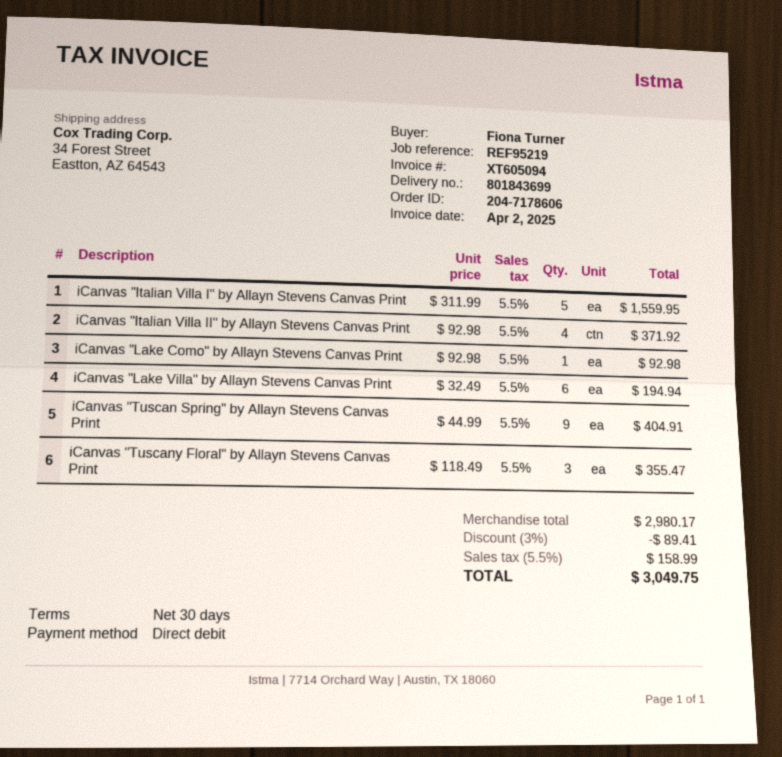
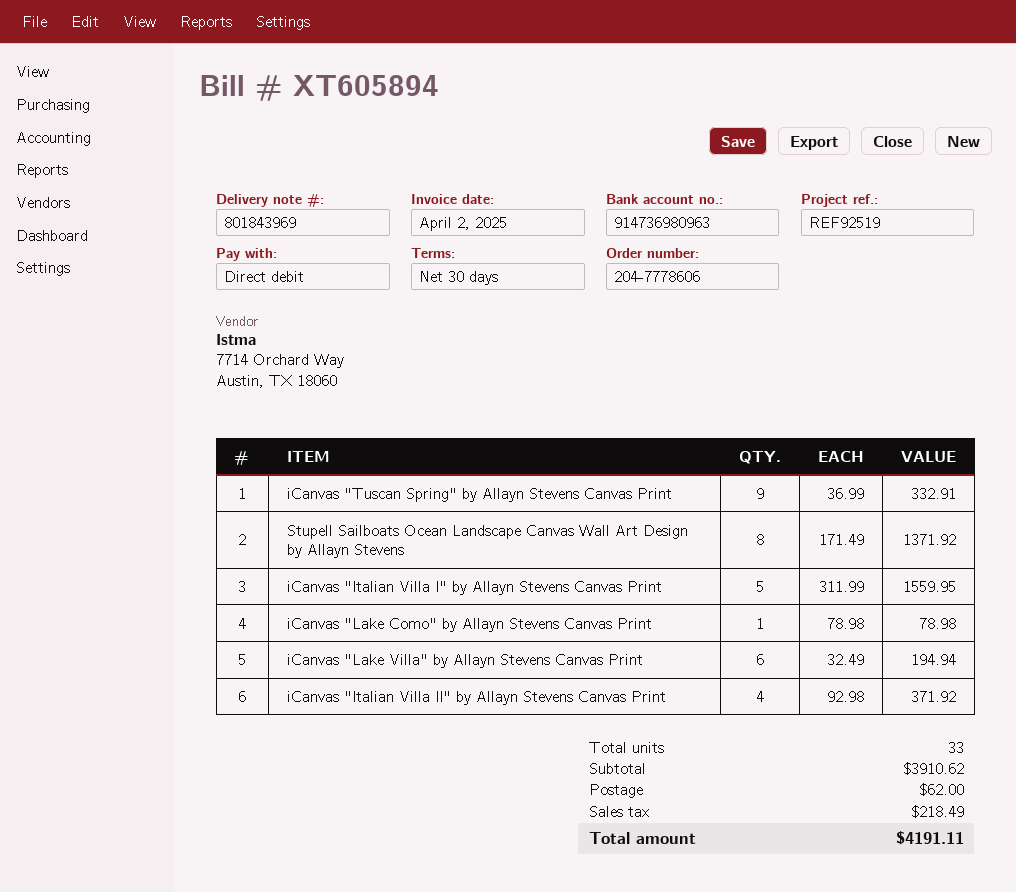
order number: 204-7178606 -> 204-7778606
delivery note number: 801843699 -> 801843969
invoice number: XT605094 -> XT605894
reference: REF95219 -> REF92519
iCanvas "Lake Como" by Allayn Stevens Canvas Print: 1 x 92.98 = 92.98 -> 1 x 78.98 = 78.98
iCanvas "Tuscan Spring" by Allayn Stevens Canvas Print: 9 x 44.99 = 404.91 -> 9 x 36.99 = 332.91
iCanvas "Tuscany Floral" by Allayn Stevens Canvas Print: 3 x 118.49 = 355.47 -> none
Stupell Sailboats Ocean Landscape Canvas Wall Art Design by Allayn Stevens: none -> 8 x 171.49 = 1371.92
subtotal: 2980.17 -> 3910.62
discount: 3% = 89.41 -> none
shipping: none -> 62.00
tax: 158.99 -> 218.49
total: 3049.75 -> 4191.11

